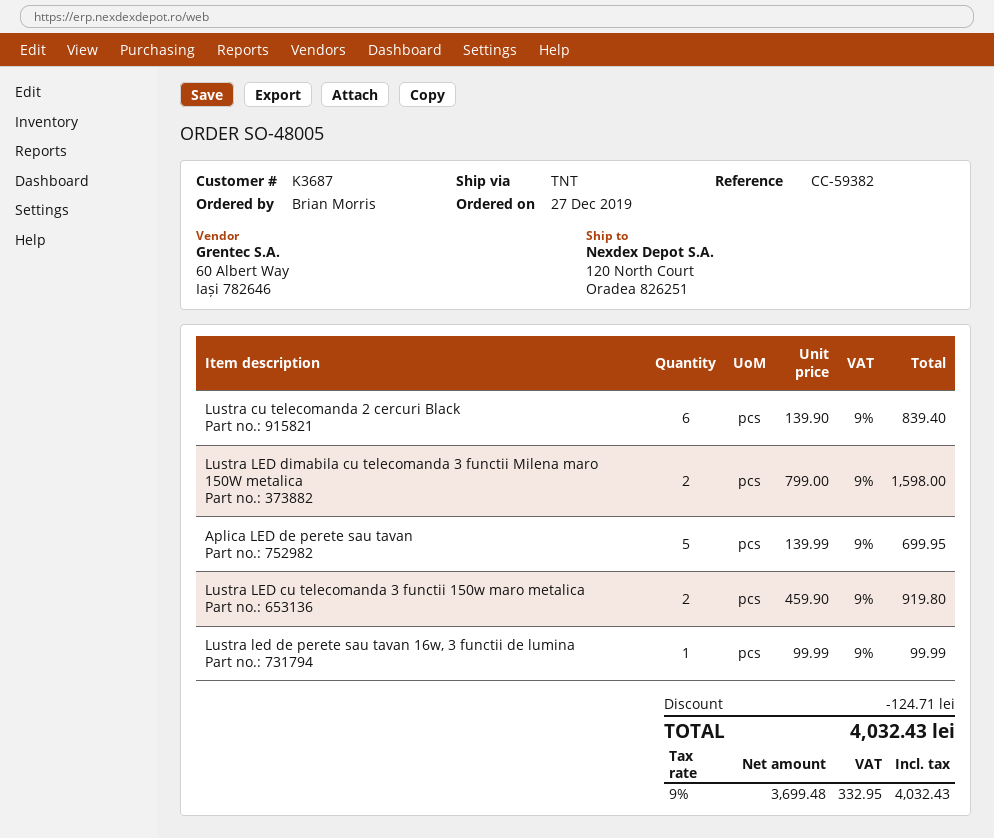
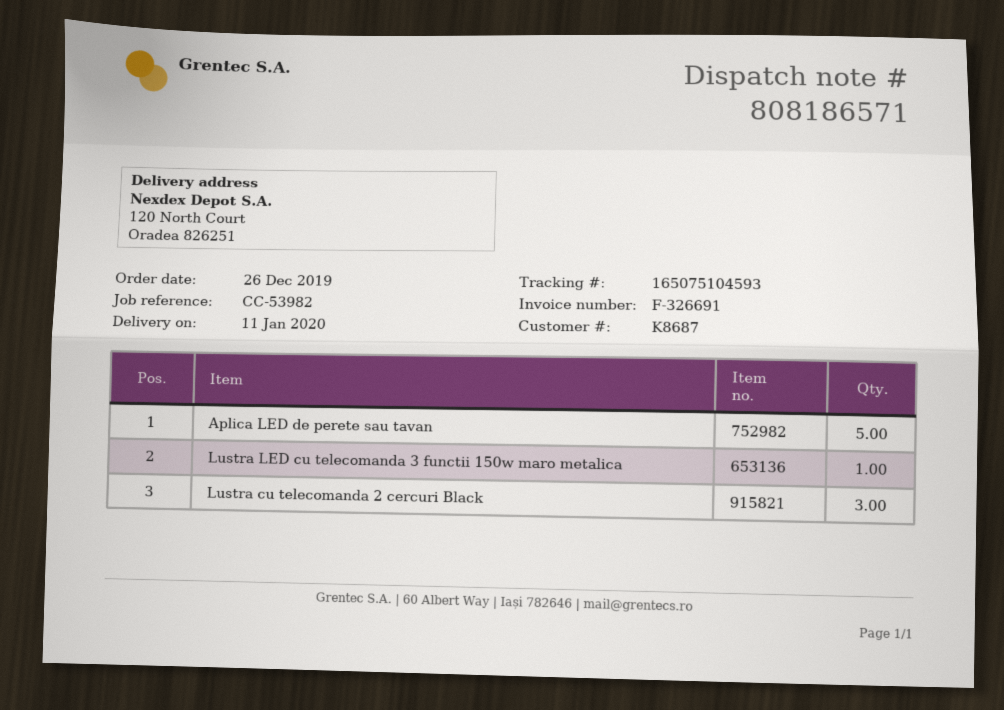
order date: 2019-12-27 -> 2019-12-26
customer number: K3687 -> K8687
reference: CC-59382 -> CC-53982
Lustra cu telecomanda 2 cercuri Black: 6 -> 3
Lustra LED dimabila cu telecomanda 3 functii Milena maro 150W metalica: 2 -> none
Lustra LED cu telecomanda 3 functii 150w maro metalica: 2 -> 1
Lustra led de perete sau tavan 16w, 3 functii de lumina: 1 -> none

